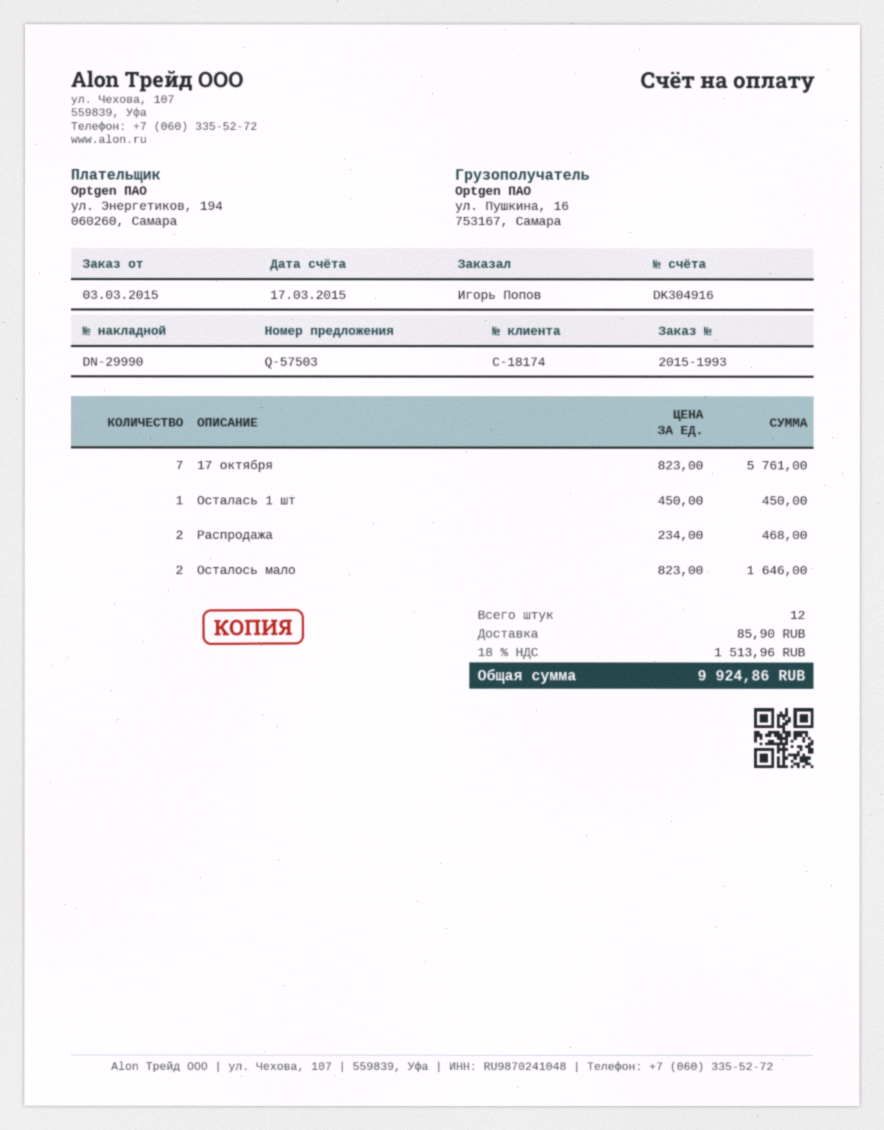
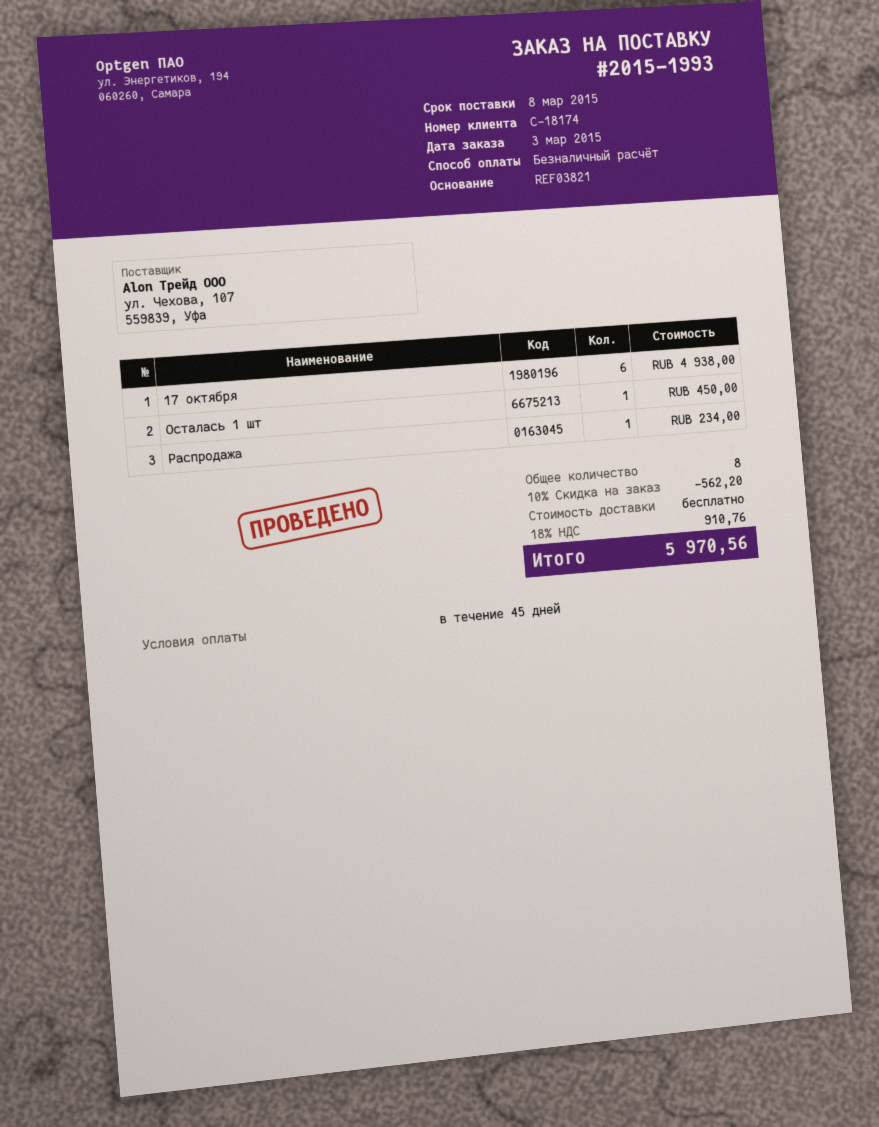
17 октября: 7 for 5761.00 -> 6 for 4938.00
Распродажа: 2 for 468.00 -> 1 for 234.00
Осталось мало: 2 for 1646.00 -> none
total quantity: 12 -> 8
discount: none -> 10% = 562.20
shipping: 85.90 -> 0.00
tax: 18% = 1513.96 -> 18% = 910.76
total: 9924.86 -> 5970.56

